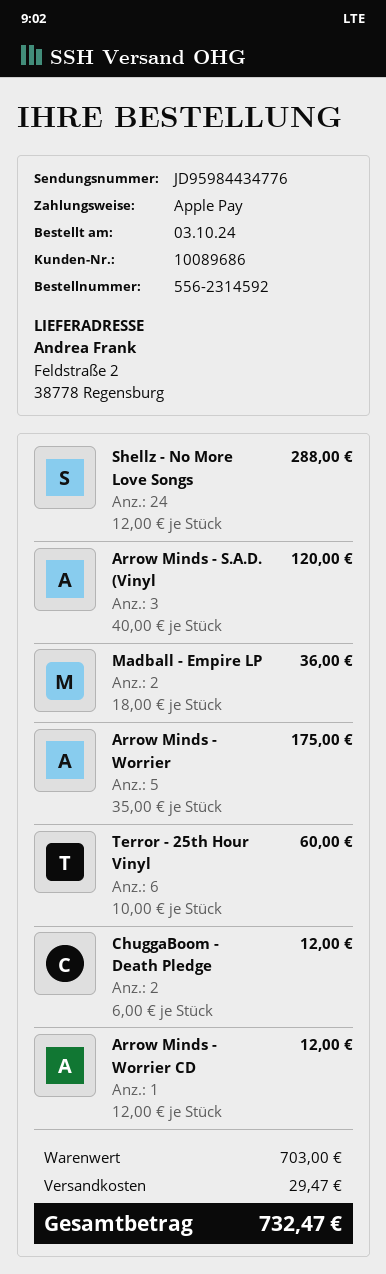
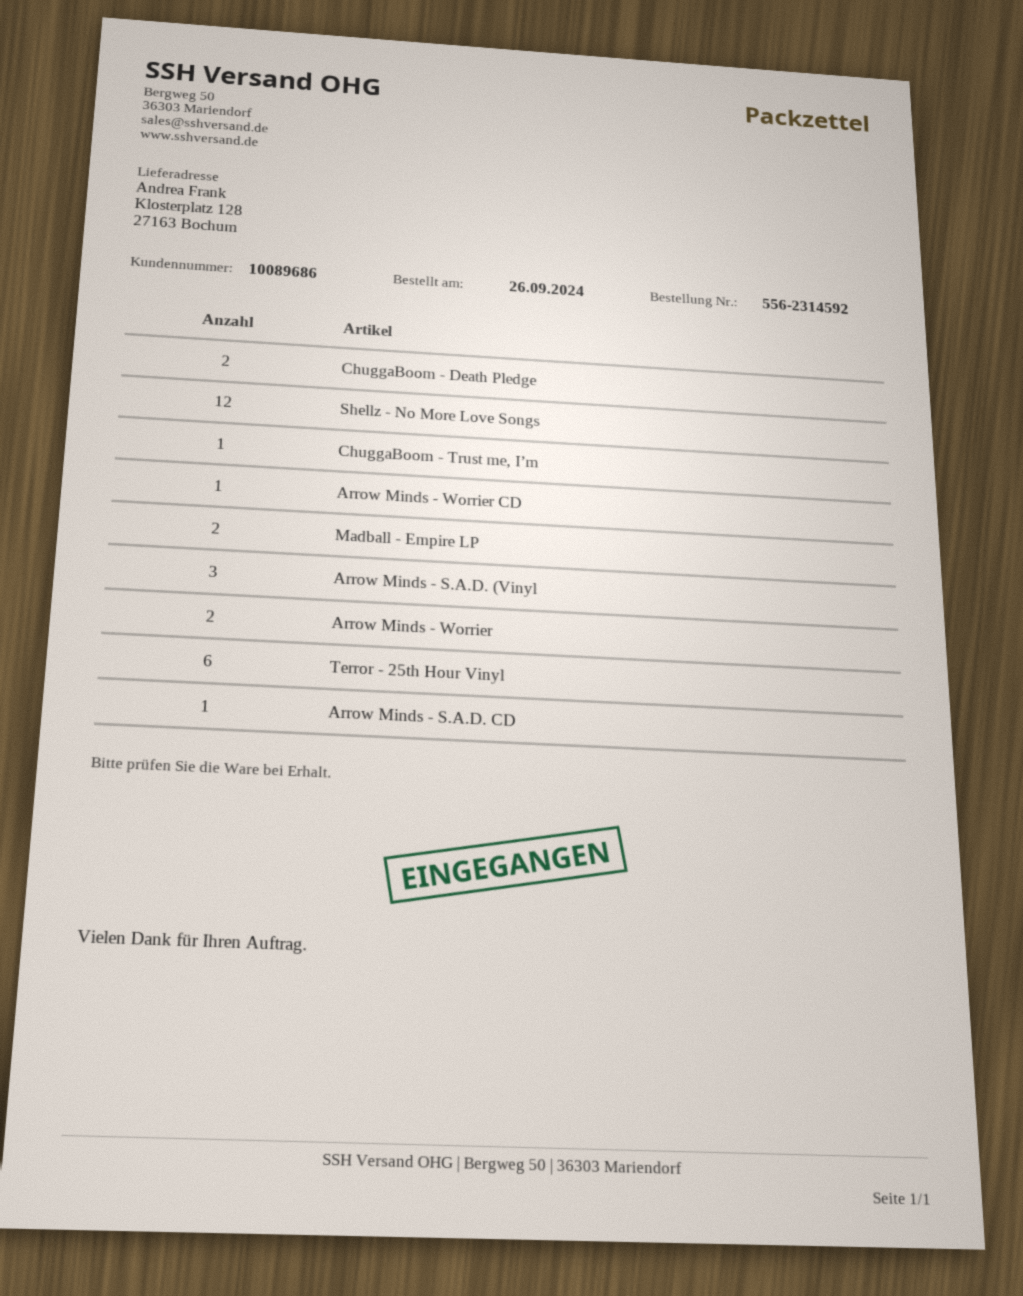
order date: 2024-10-03 -> 2024-09-26
ship to: Feldstraße 2, 38778 Regensburg -> Klosterplatz 128, 27163 Bochum
Shellz - No More Love Songs: 24 -> 12
Arrow Minds - Worrier: 5 -> 2
ChuggaBoom - Trust me, I’m: none -> 1
Arrow Minds - S.A.D. CD: none -> 1

